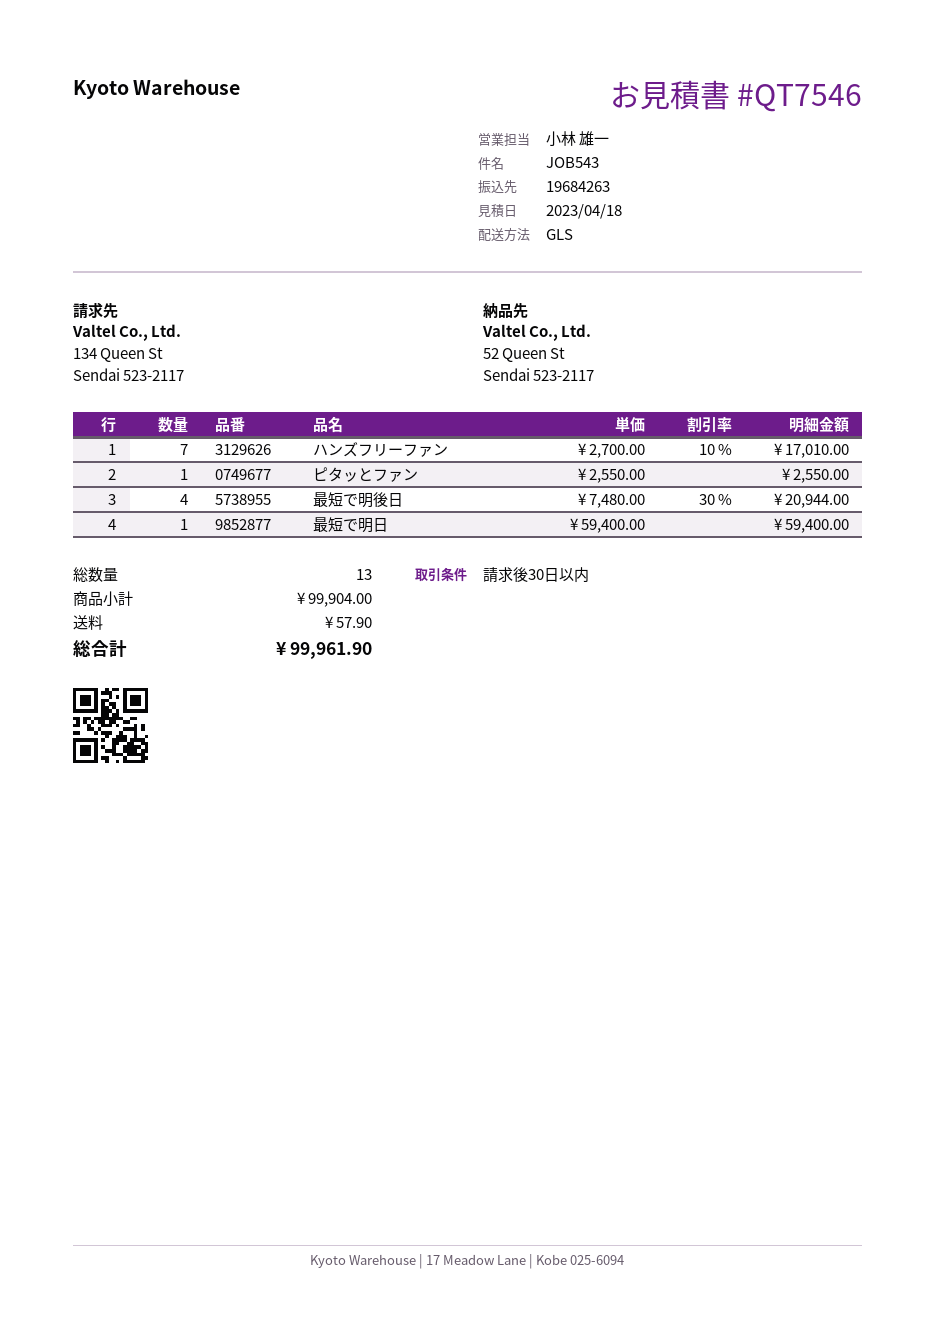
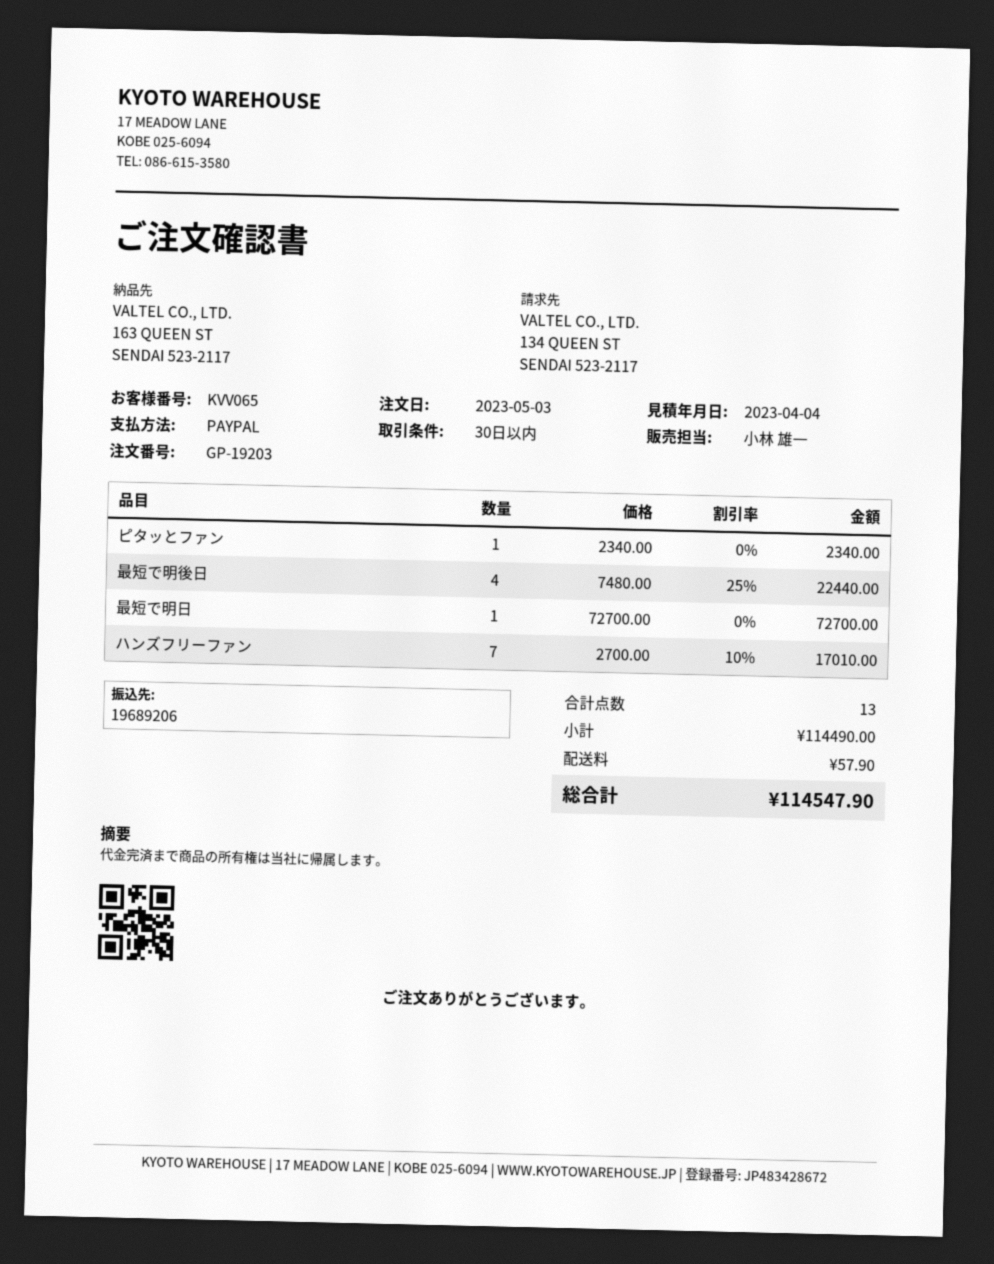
quote date: 2023-04-18 -> 2023-04-04
bank account: 19684263 -> 19689206
ship to: 52 Queen St, Sendai 523-2117 -> 163 QUEEN ST, SENDAI 523-2117
ピタッとファン: 1 x 2550.00 = 2550.00 -> 1 x 2340.00 = 2340.00
最短で明後日: 4 x 7480.00 - 30% = 20944.00 -> 4 x 7480.00 - 25% = 22440.00
最短で明日: 1 x 59400.00 = 59400.00 -> 1 x 72700.00 = 72700.00
subtotal: 99904.00 -> 114490.00
total: 99961.90 -> 114547.90

